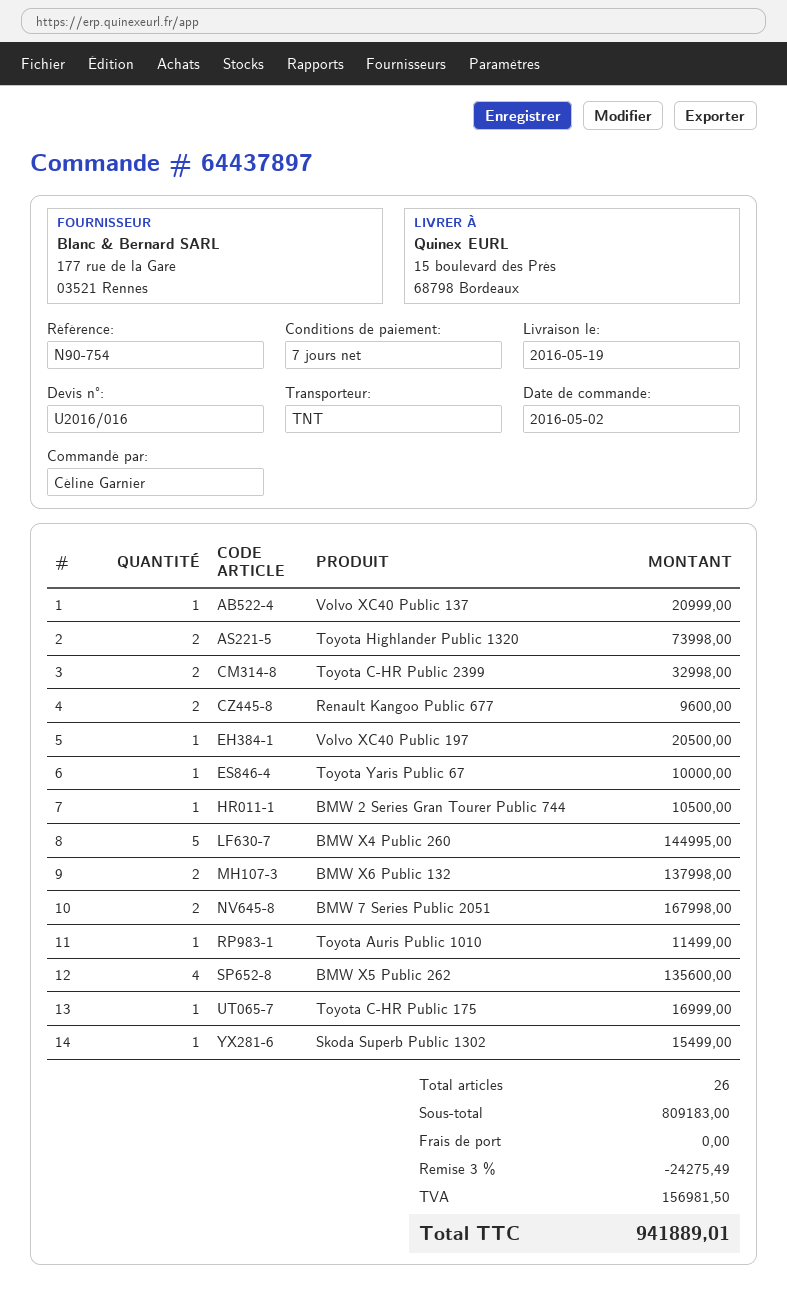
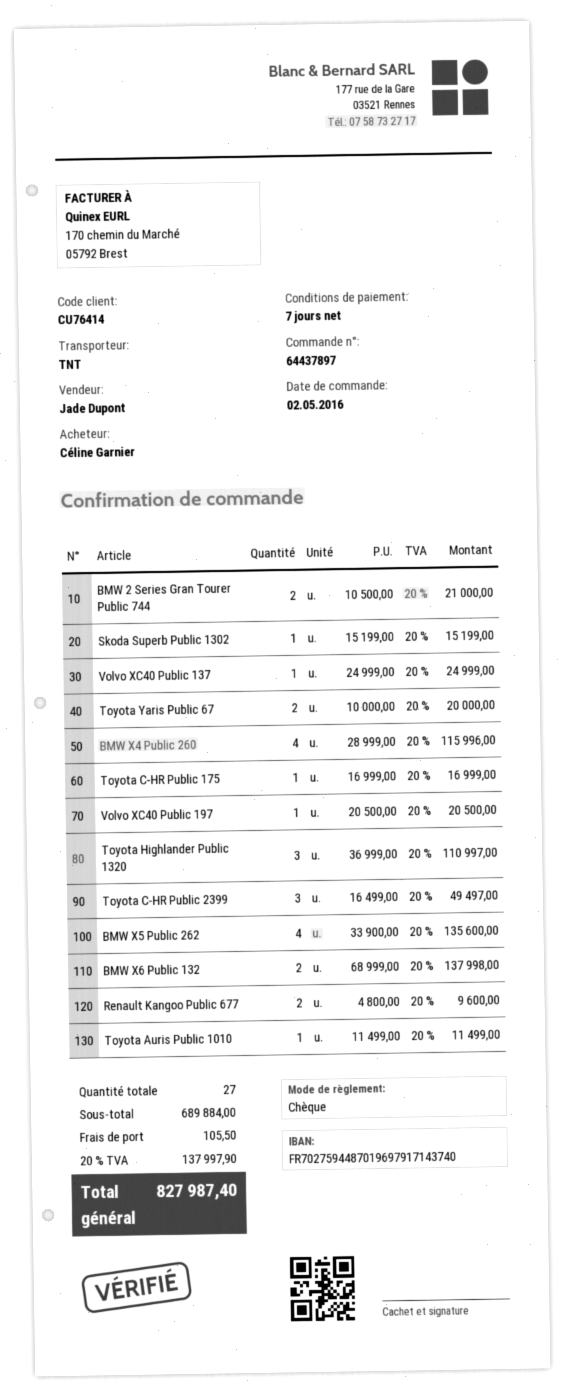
Volvo XC40 Public 137: 1 for 20999.00 -> 1 for 24999.00
Toyota Highlander Public 1320: 2 for 73998.00 -> 3 for 110997.00
Toyota C-HR Public 2399: 2 for 32998.00 -> 3 for 49497.00
Toyota Yaris Public 67: 1 for 10000.00 -> 2 for 20000.00
BMW 2 Series Gran Tourer Public 744: 1 for 10500.00 -> 2 for 21000.00
BMW X4 Public 260: 5 for 144995.00 -> 4 for 115996.00
BMW 7 Series Public 2051: 2 for 167998.00 -> none
Skoda Superb Public 1302: 1 for 15499.00 -> 1 for 15199.00
total quantity: 26 -> 27
subtotal: 809183.00 -> 689884.00
discount: 3% = 24275.49 -> none
shipping: 0.00 -> 105.50
tax: 156981.50 -> 137997.90
total: 941889.01 -> 827987.40

